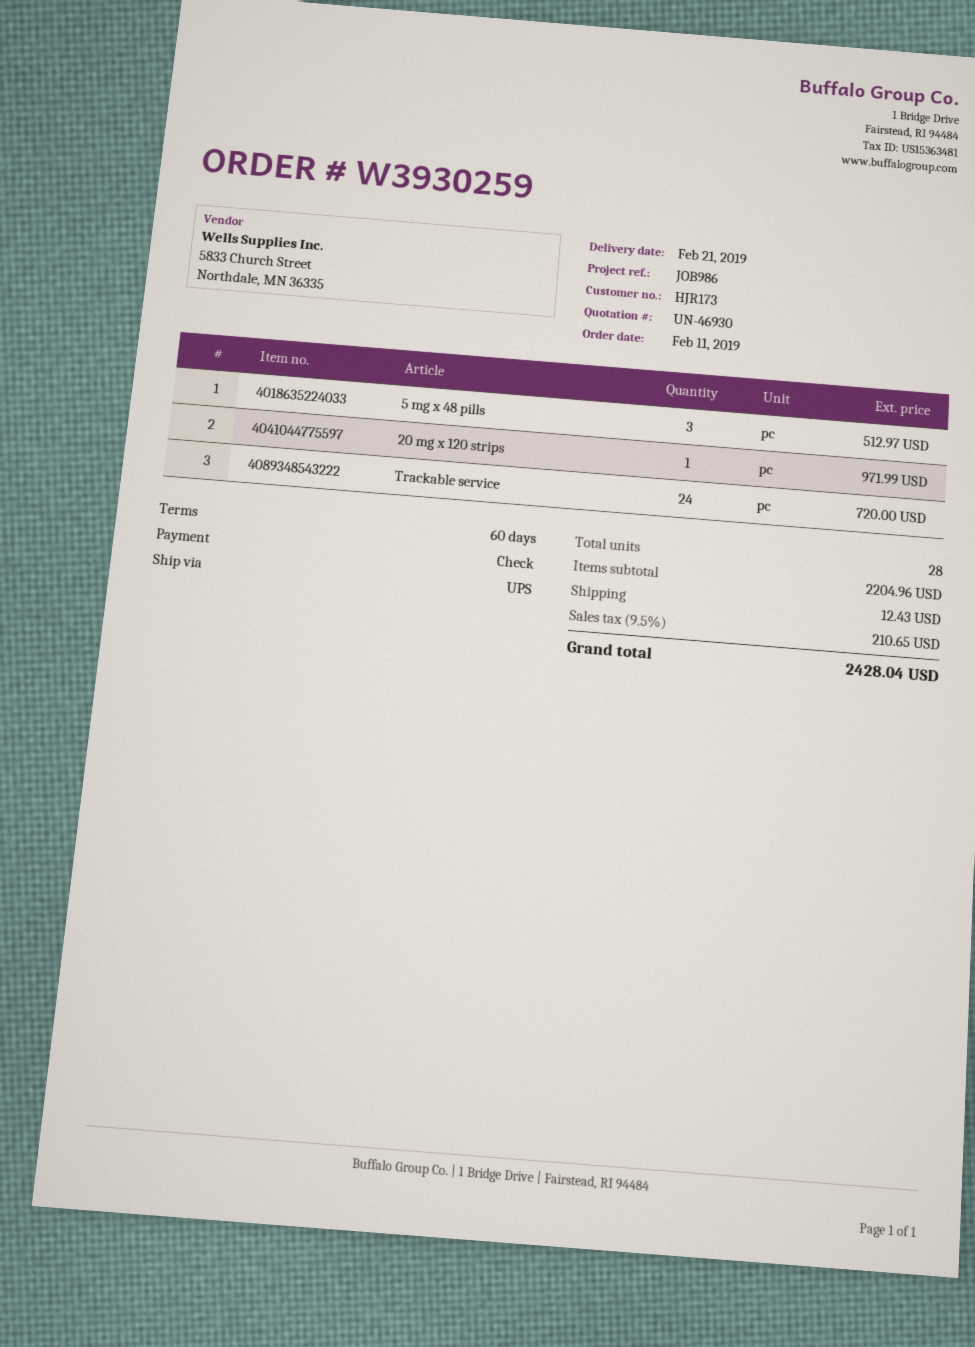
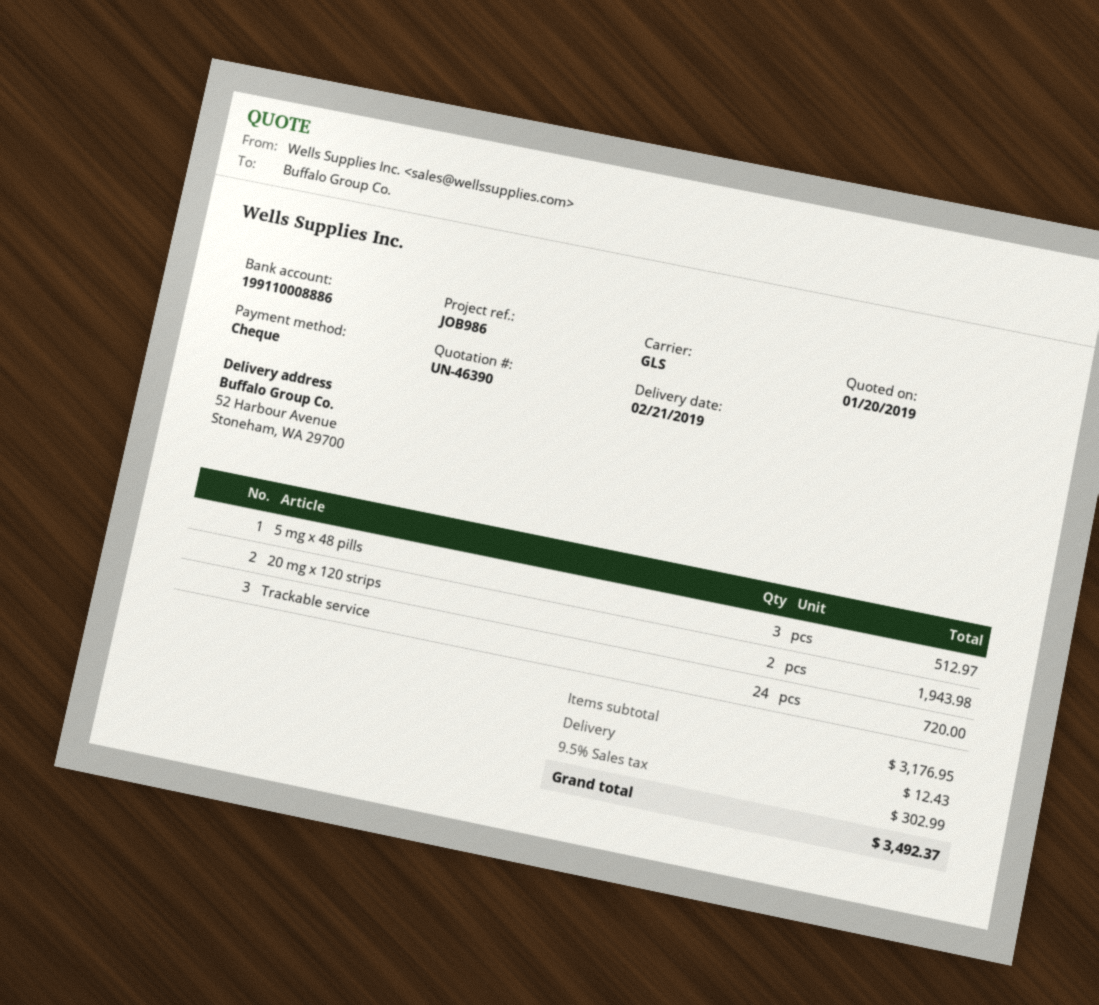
quote number: UN-46930 -> UN-46390
shipping method: UPS -> GLS
20 mg x 120 strips: 1 for 971.99 -> 2 for 1943.98
subtotal: 2204.96 -> 3176.95
tax: 9.5% = 210.65 -> 9.5% = 302.99
total: 2428.04 -> 3492.37

